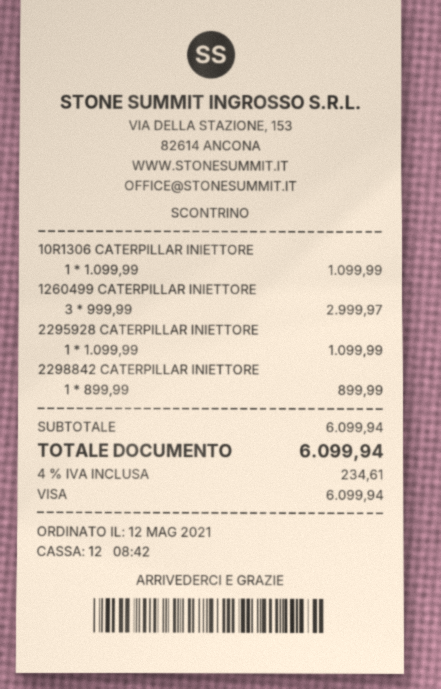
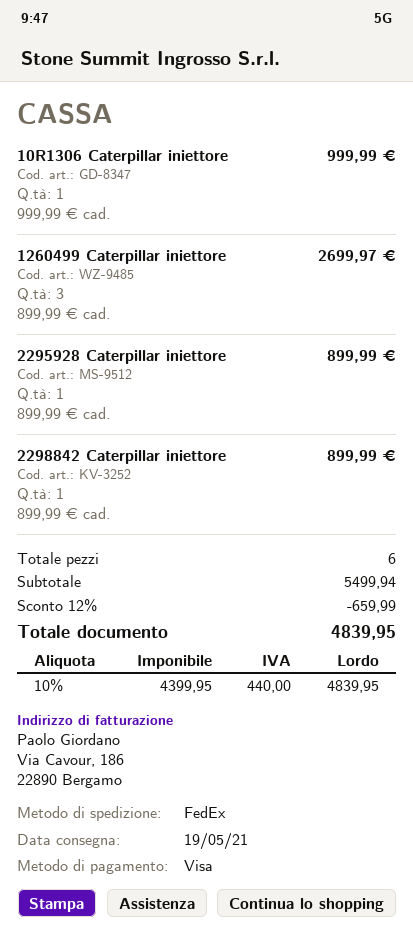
10R1306 CATERPILLAR INIETTORE: 1 x 1099.99 = 1099.99 -> 1 x 999.99 = 999.99
1260499 CATERPILLAR INIETTORE: 3 x 999.99 = 2999.97 -> 3 x 899.99 = 2699.97
2295928 CATERPILLAR INIETTORE: 1 x 1099.99 = 1099.99 -> 1 x 899.99 = 899.99
subtotal: 6099.94 -> 5499.94
discount: none -> 12% = 659.99
tax: 4% = 234.61 -> 10% = 440.00
total: 6099.94 -> 4839.95

